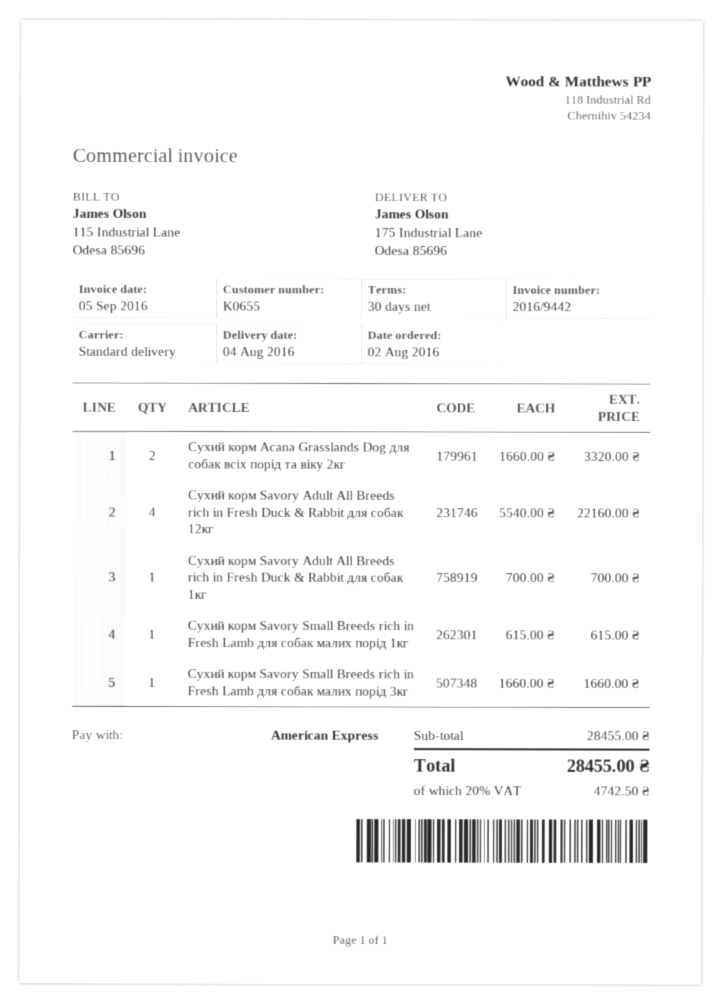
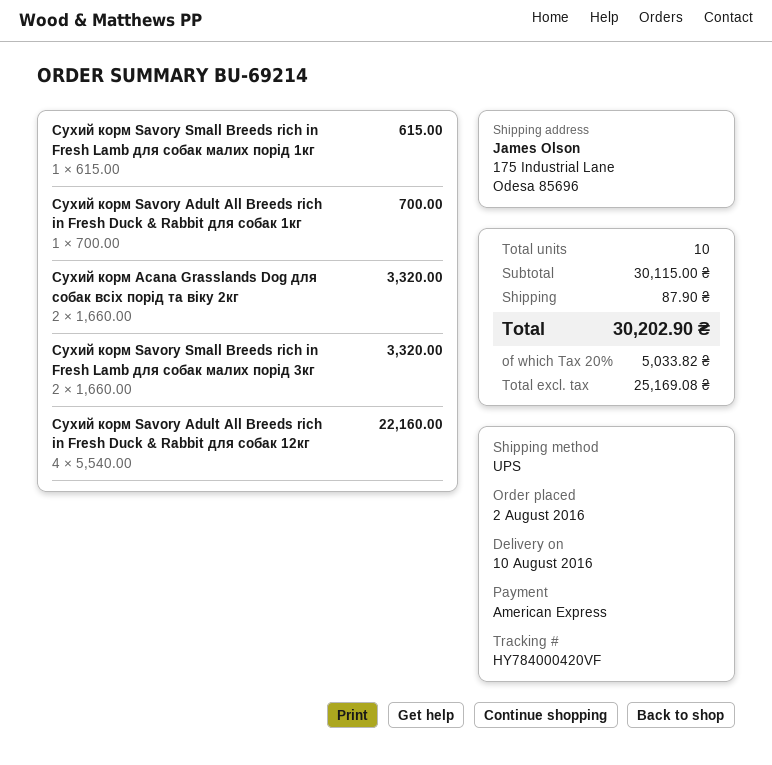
delivery date: 2016-08-04 -> 2016-08-10
shipping method: standard -> UPS
Сухий корм Savory Small Breeds rich in Fresh Lamb для собак малих порід 3кг: 1 x 1660.00 = 1660.00 -> 2 x 1660.00 = 3320.00
subtotal: 28455.00 -> 30115.00
shipping: none -> 87.90
tax: 20% = 4742.50 -> 20% = 5033.82
total: 28455.00 -> 30202.90

